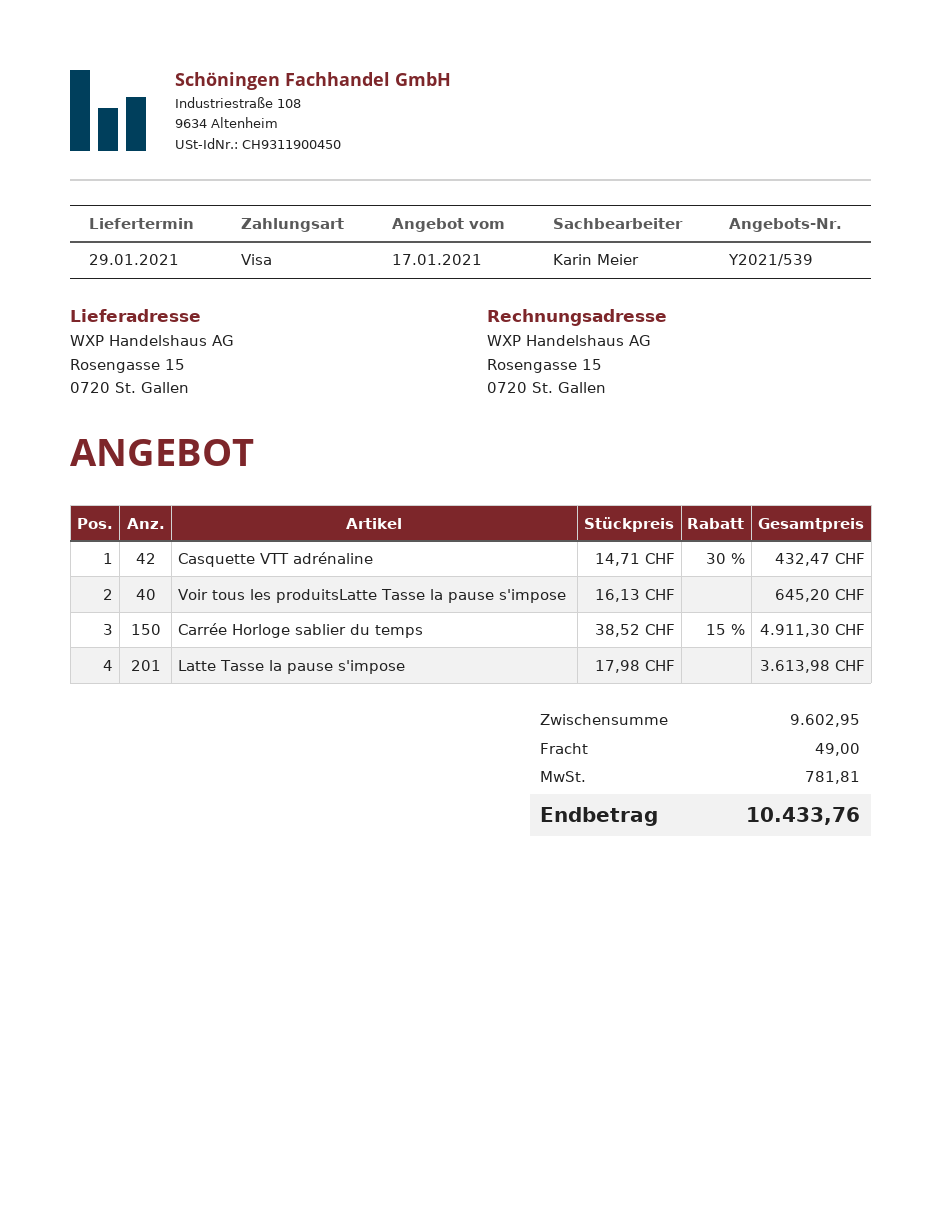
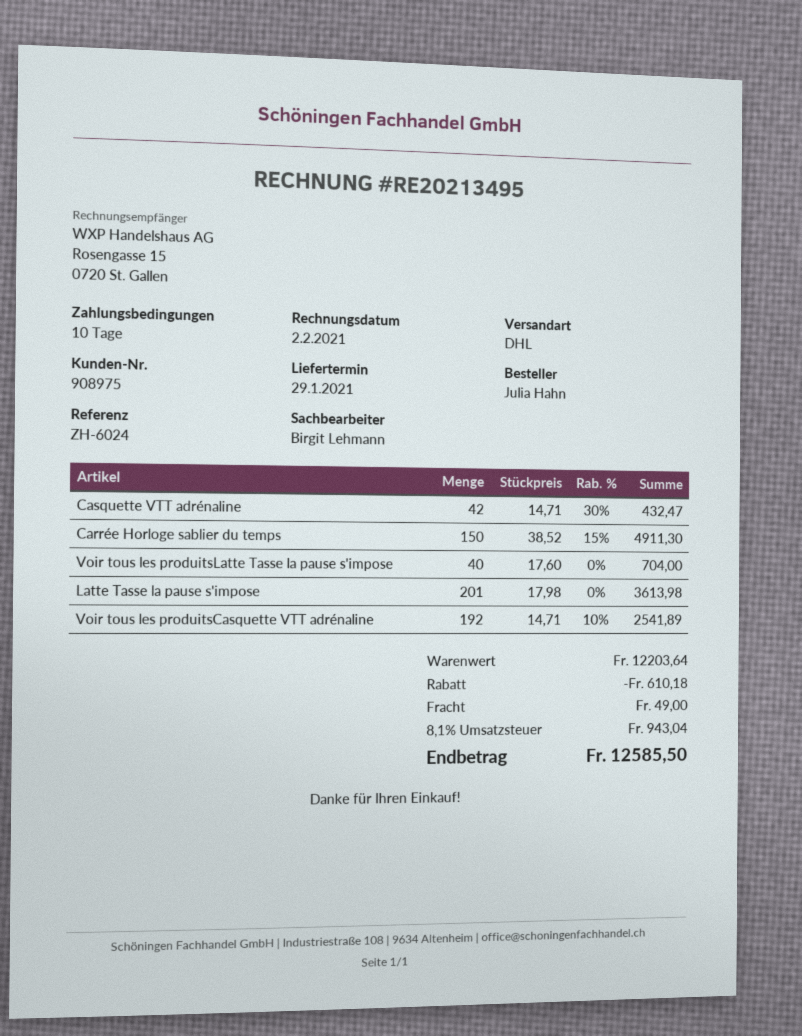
sales rep: Karin Meier -> Birgit Lehmann
Voir tous les produitsLatte Tasse la pause s'impose: 40 x 16.13 = 645.20 -> 40 x 17.60 = 704.00
Voir tous les produitsCasquette VTT adrénaline: none -> 192 x 14.71 - 10% = 2541.89
subtotal: 9602.95 -> 12203.64
discount: none -> 610.18
tax: 781.81 -> 943.04
total: 10433.76 -> 12585.50

